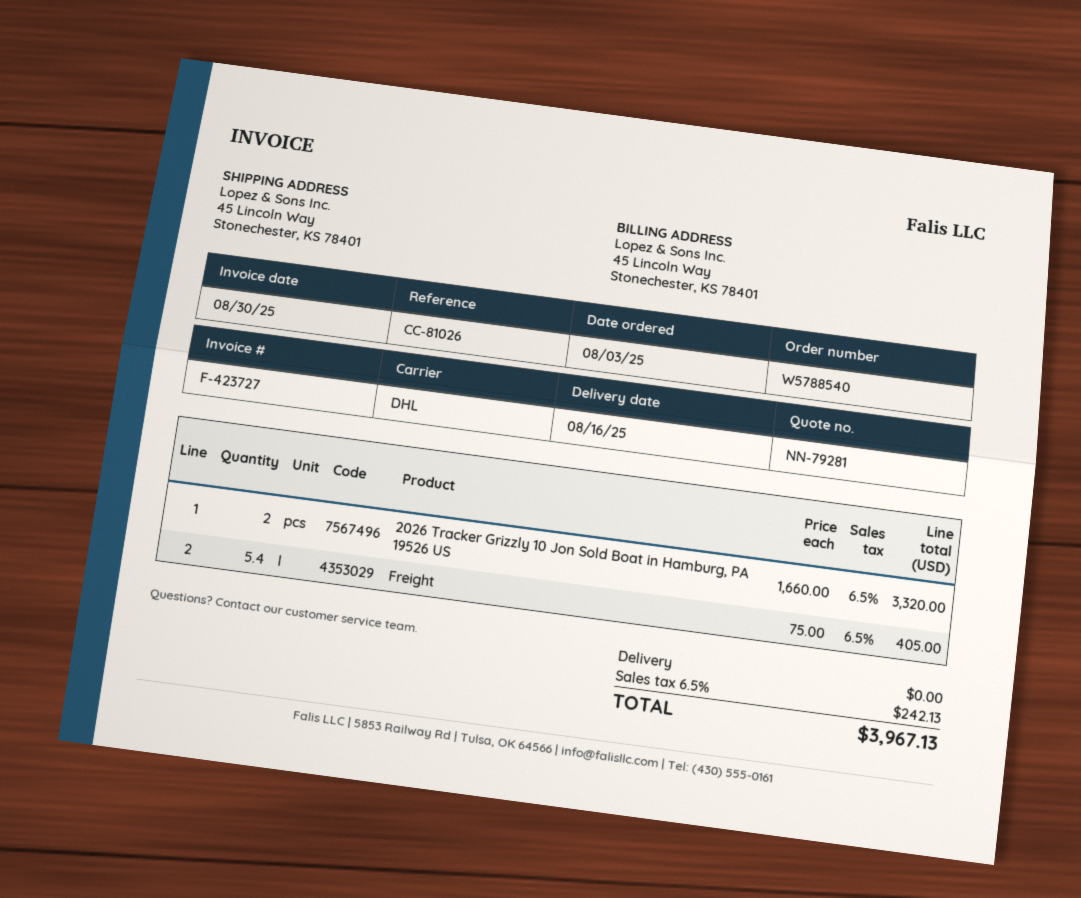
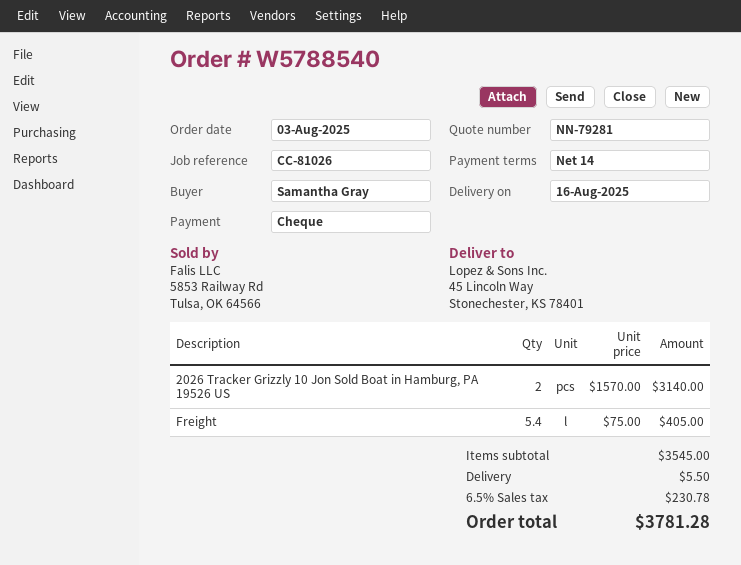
2026 Tracker Grizzly 10 Jon Sold Boat in Hamburg, PA 19526 US: 2 x 1660.00 = 3320.00 -> 2 x 1570.00 = 3140.00
shipping: 0.00 -> 5.50
tax: 6.5% = 242.13 -> 6.5% = 230.78
total: 3967.13 -> 3781.28

